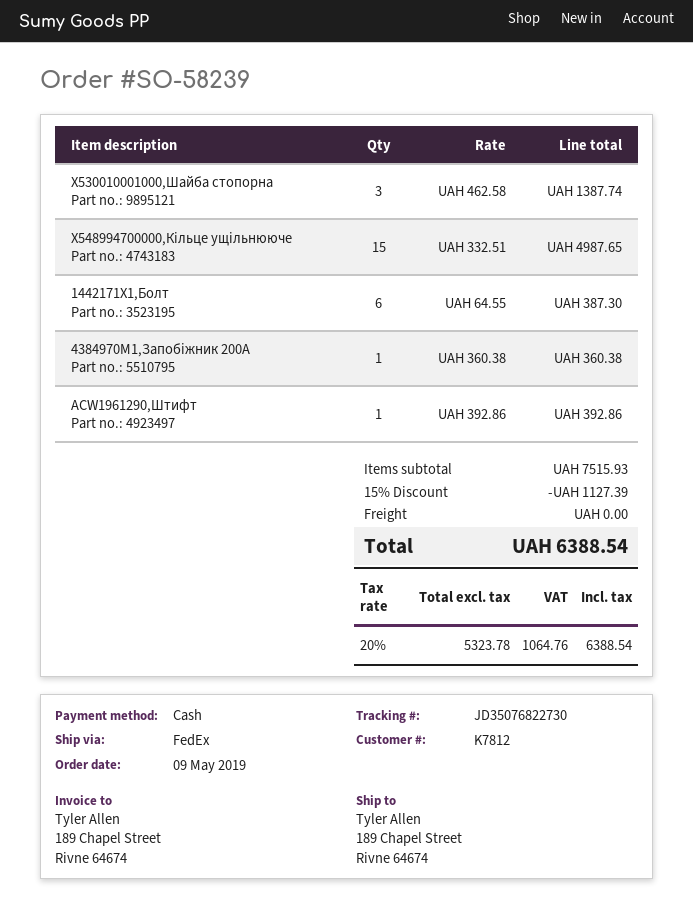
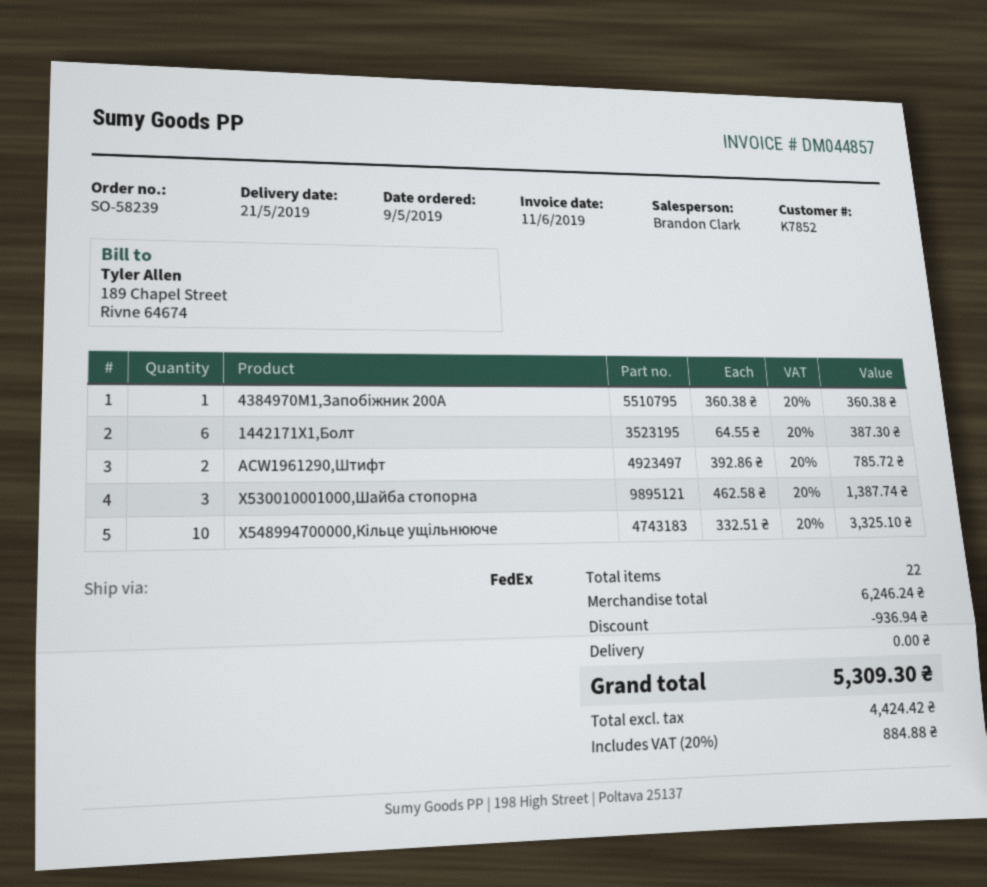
customer number: K7812 -> K7852
X548994700000,Кільце ущільнююче: 15 x 332.51 = 4987.65 -> 10 x 332.51 = 3325.10
ACW1961290,Штифт: 1 x 392.86 = 392.86 -> 2 x 392.86 = 785.72
subtotal: 7515.93 -> 6246.24
discount: 1127.39 -> 936.94
net: 5323.78 -> 4424.42
tax: 20% = 1064.76 -> 20% = 884.88
total: 6388.54 -> 5309.30

